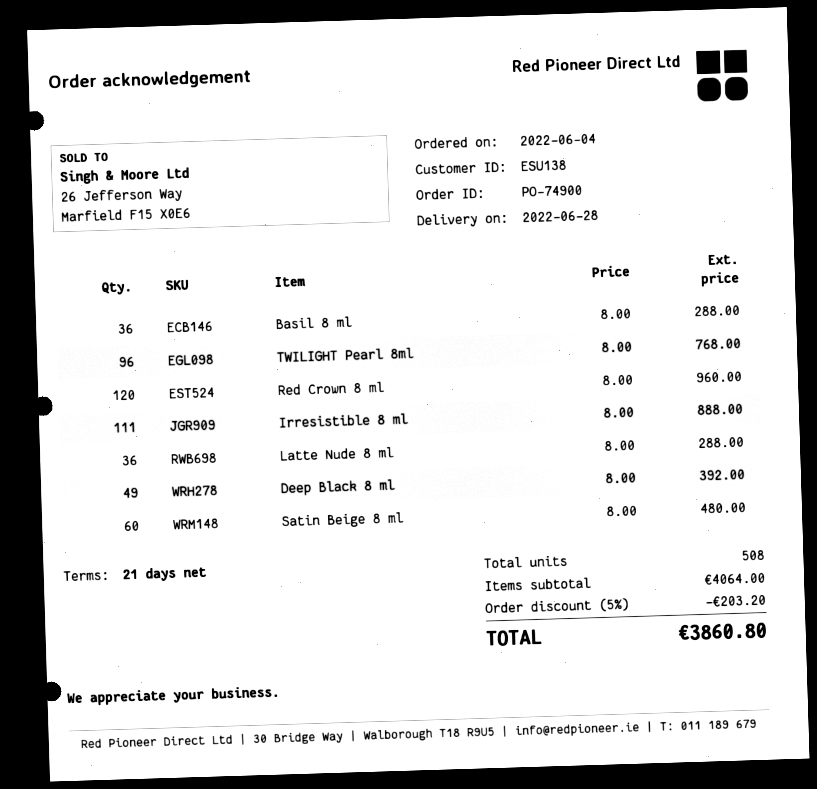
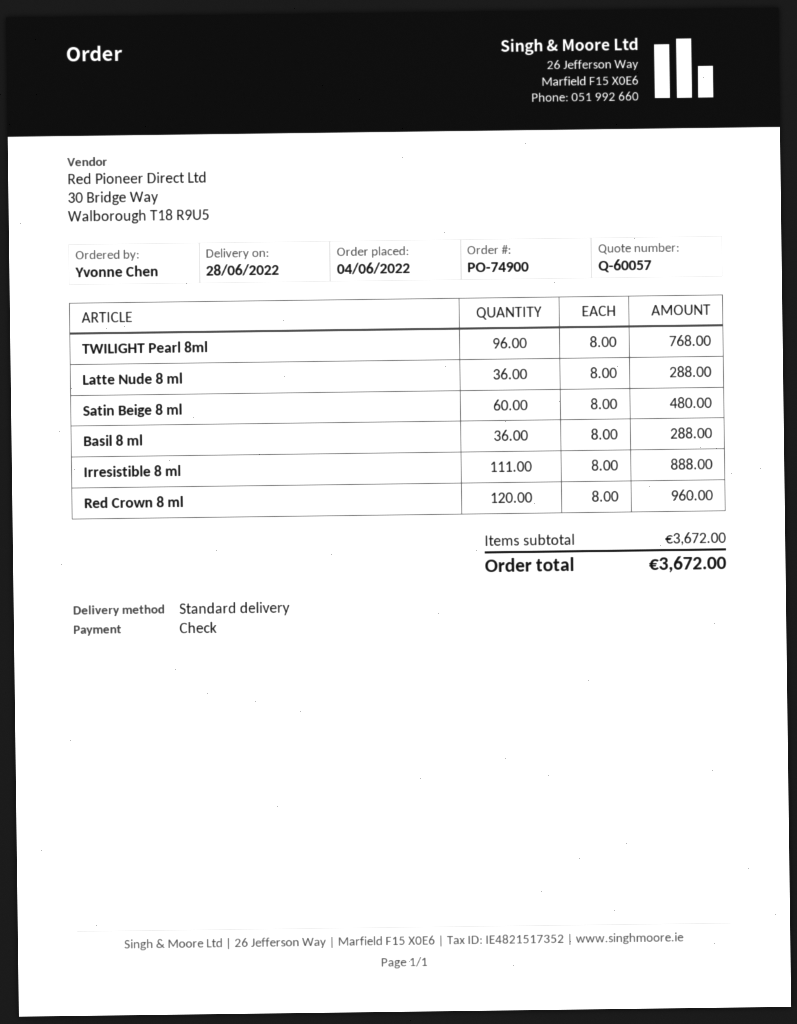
Deep Black 8 ml: 49 x 8.00 = 392.00 -> none
subtotal: 4064.00 -> 3672.00
discount: 5% = 203.20 -> none
total: 3860.80 -> 3672.00

